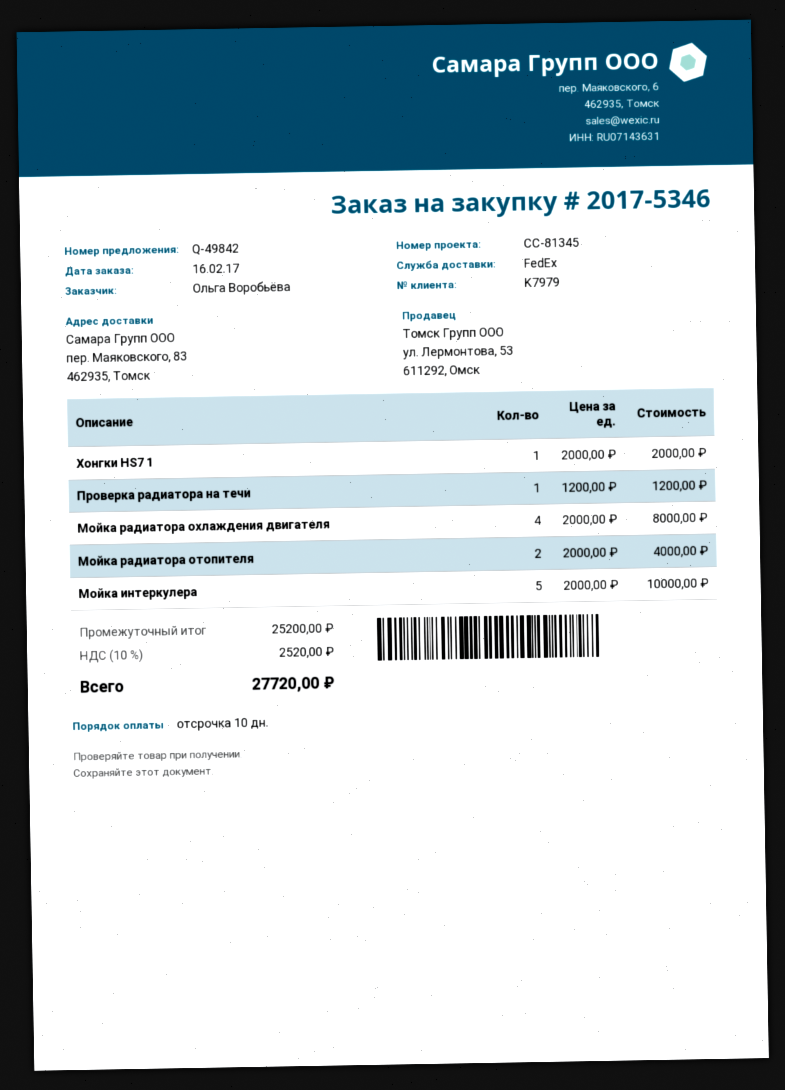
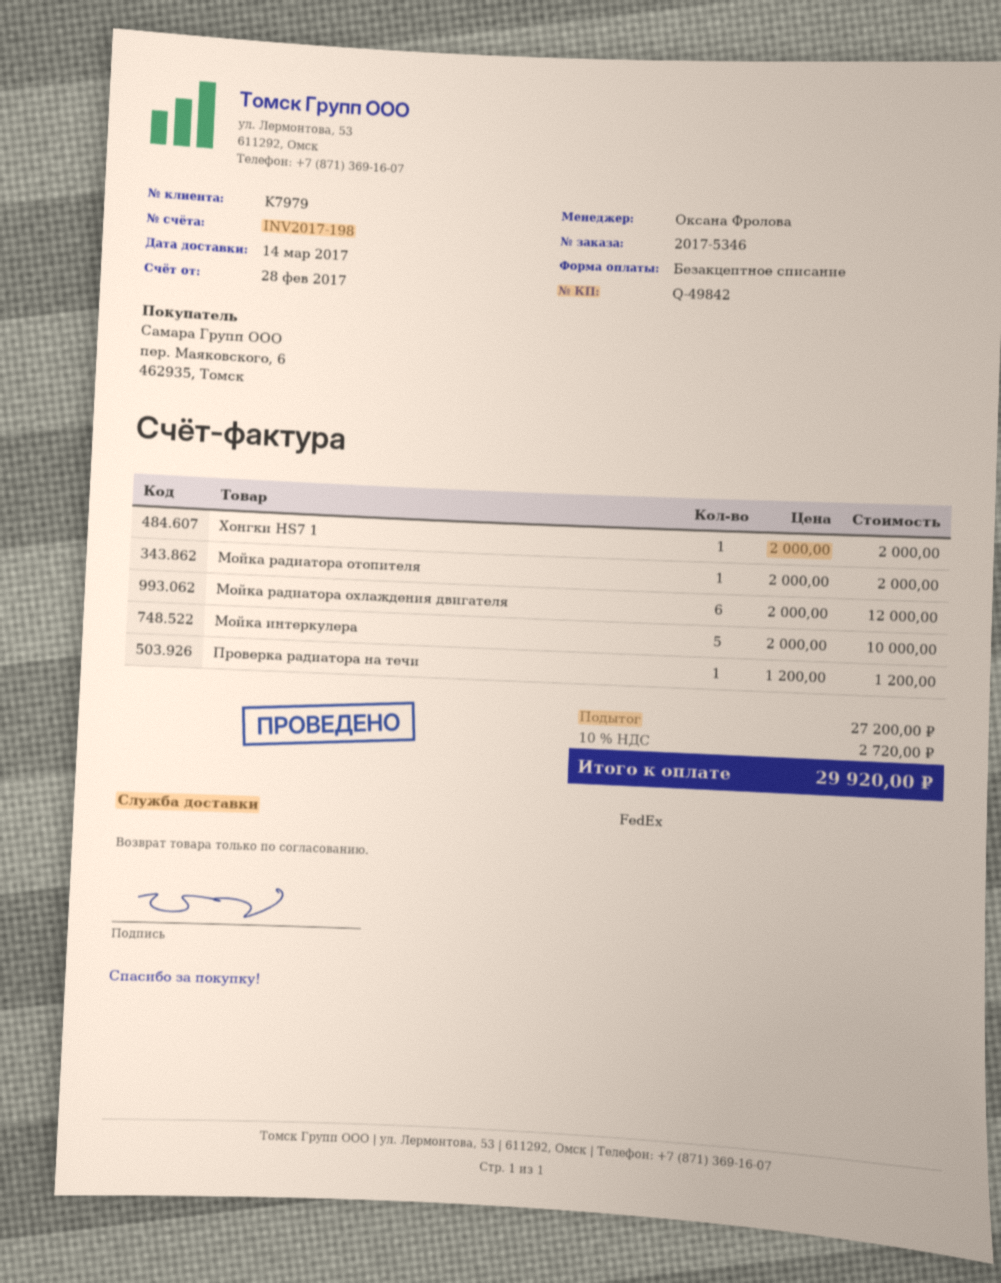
Мойка радиатора охлаждения двигателя: 4 x 2000.00 = 8000.00 -> 6 x 2000.00 = 12000.00
Мойка радиатора отопителя: 2 x 2000.00 = 4000.00 -> 1 x 2000.00 = 2000.00
subtotal: 25200.00 -> 27200.00
tax: 10% = 2520.00 -> 10% = 2720.00
total: 27720.00 -> 29920.00

